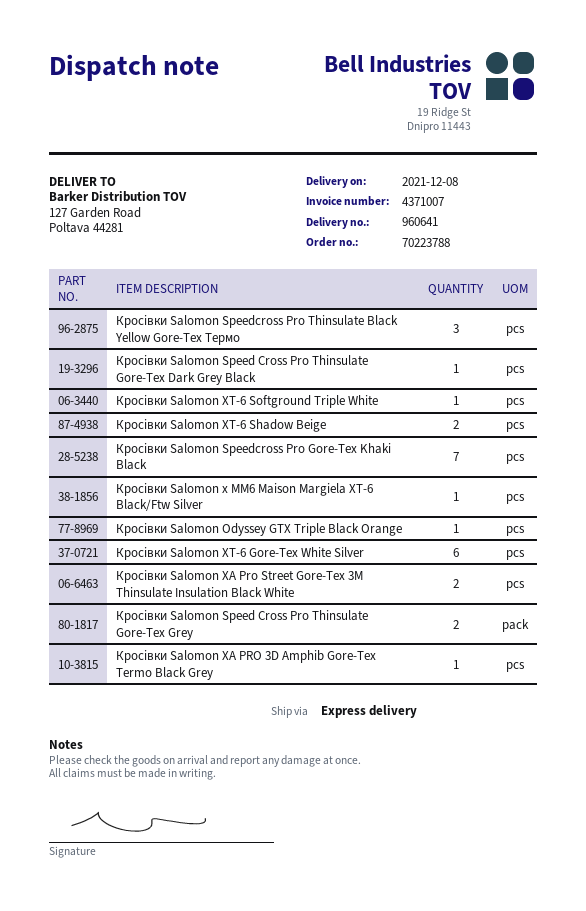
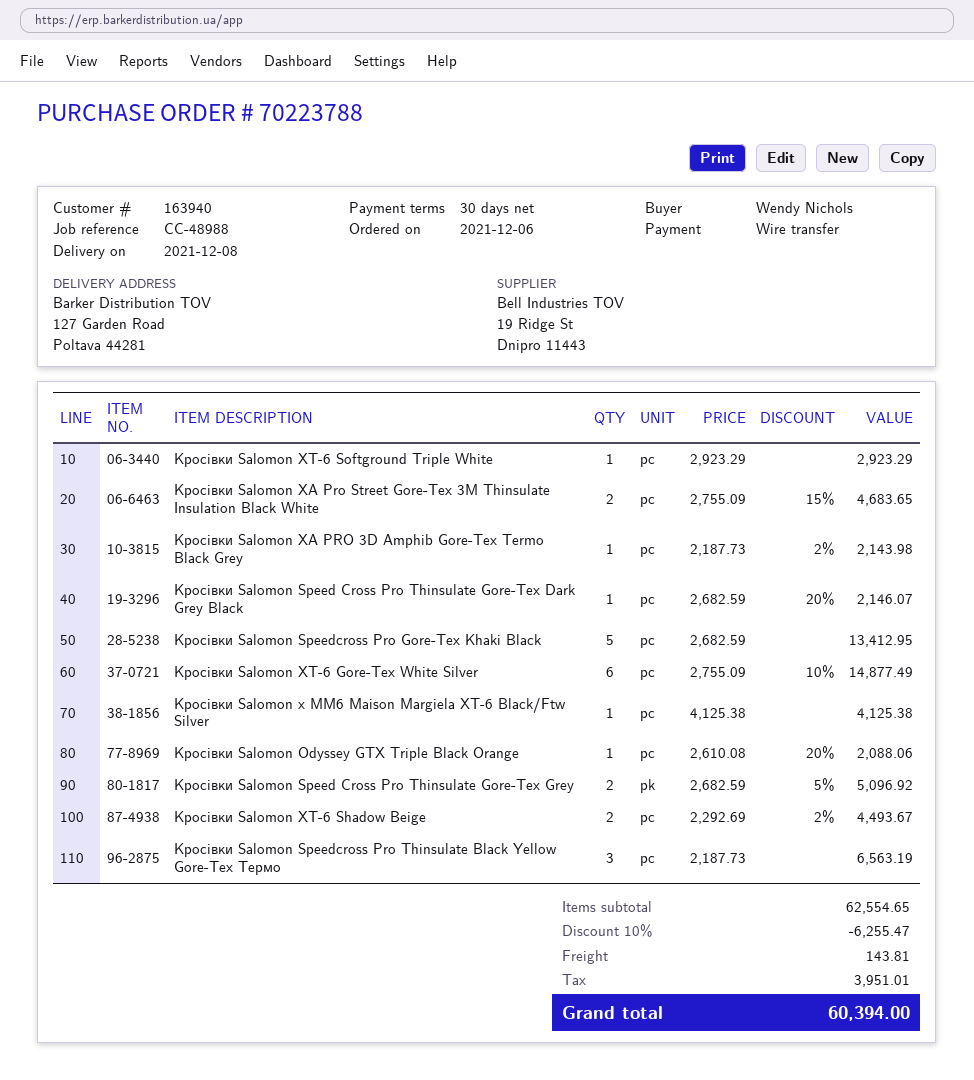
Кросівки Salomon Speedcross Pro Gore-Tex Khaki Black: 7 -> 5

